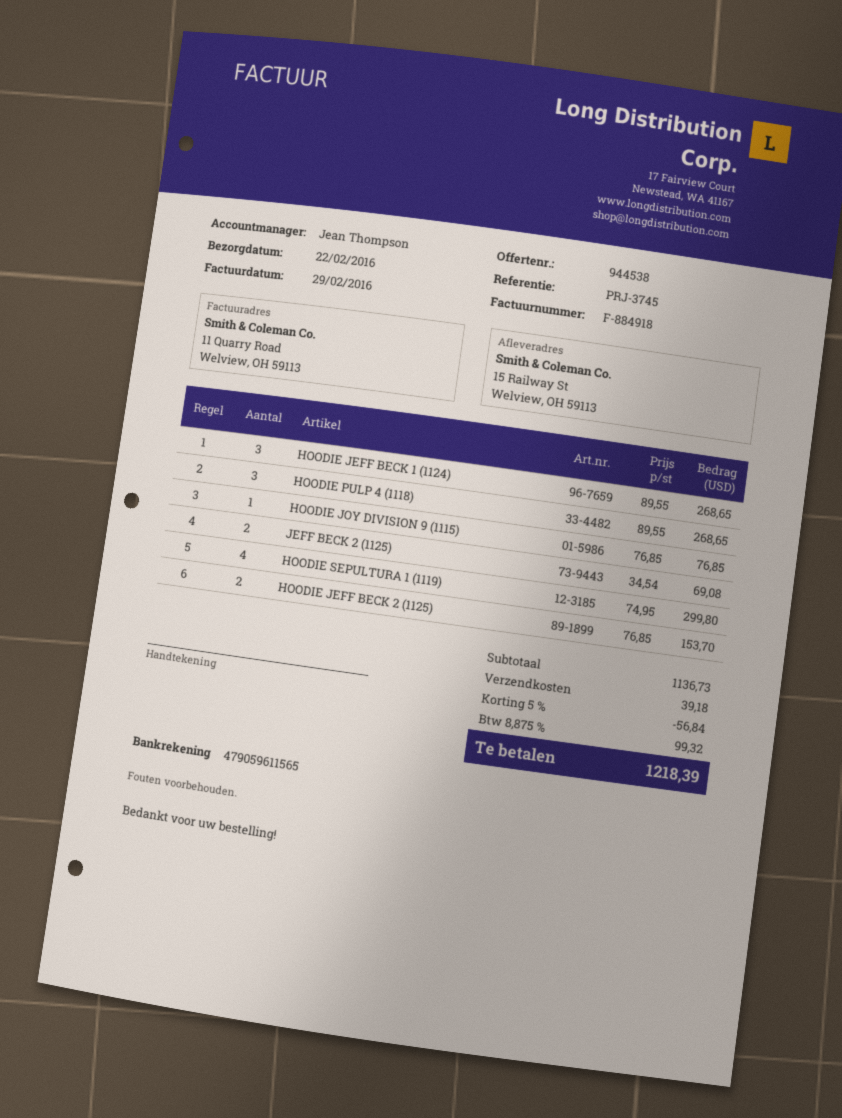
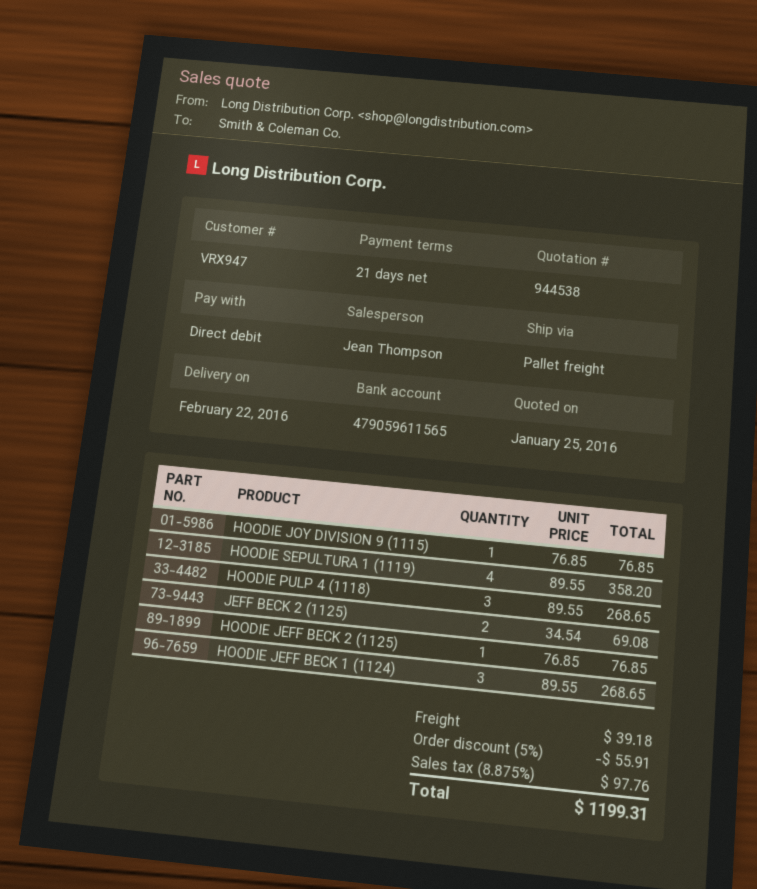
HOODIE SEPULTURA 1 (1119): 4 x 74.95 = 299.80 -> 4 x 89.55 = 358.20
HOODIE JEFF BECK 2 (1125): 2 x 76.85 = 153.70 -> 1 x 76.85 = 76.85
discount: 5% = 56.84 -> 5% = 55.91
tax: 8.875% = 99.32 -> 8.875% = 97.76
total: 1218.39 -> 1199.31

